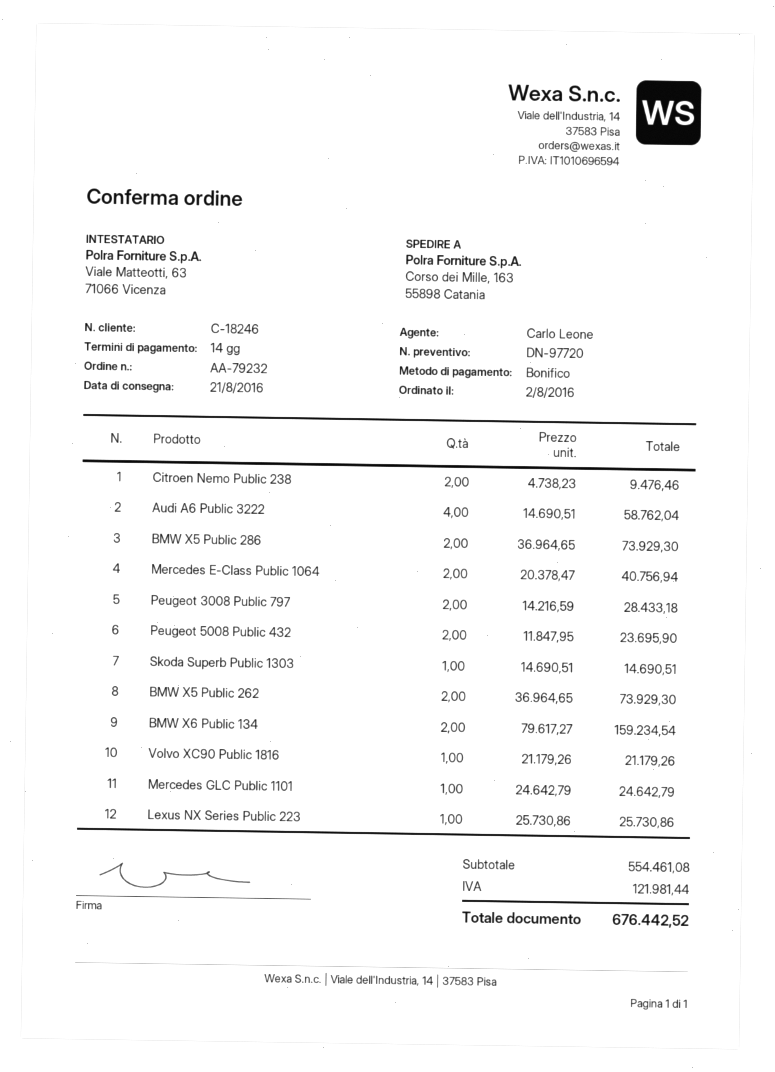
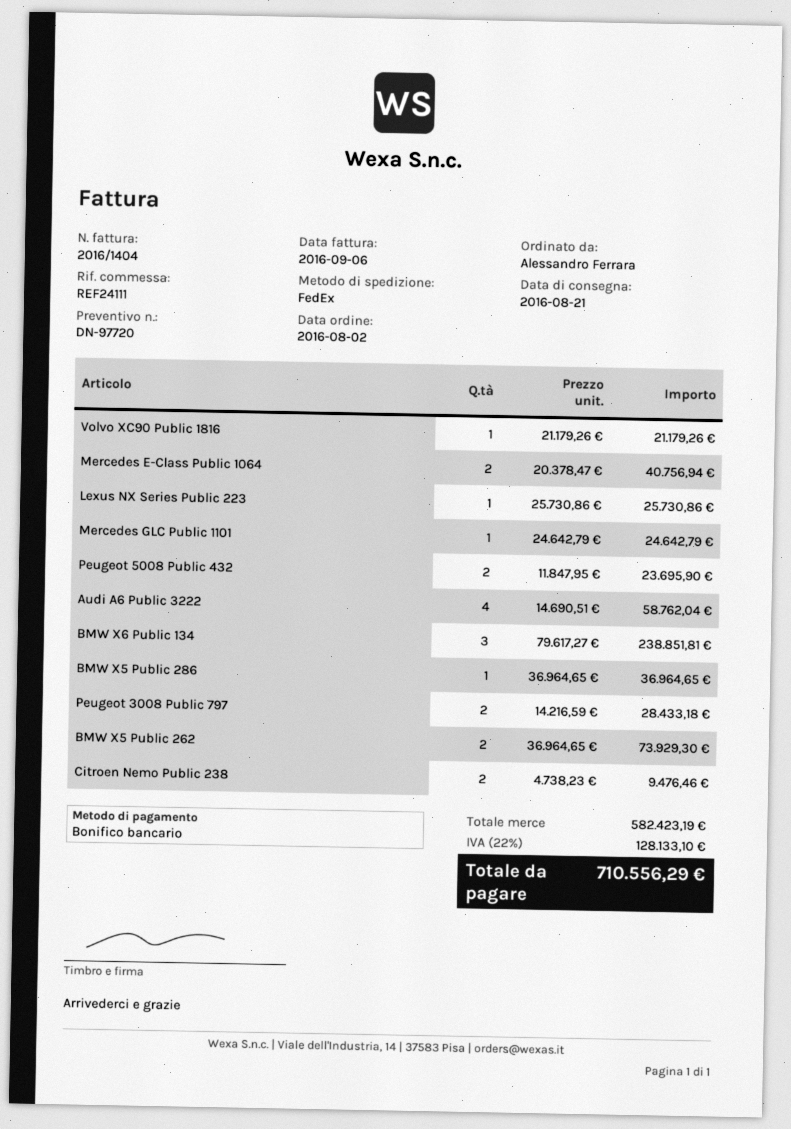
BMW X5 Public 286: 2 x 36964.65 = 73929.30 -> 1 x 36964.65 = 36964.65
Skoda Superb Public 1303: 1 x 14690.51 = 14690.51 -> none
BMW X6 Public 134: 2 x 79617.27 = 159234.54 -> 3 x 79617.27 = 238851.81
subtotal: 554461.08 -> 582423.19
tax: 121981.44 -> 128133.10
total: 676442.52 -> 710556.29

